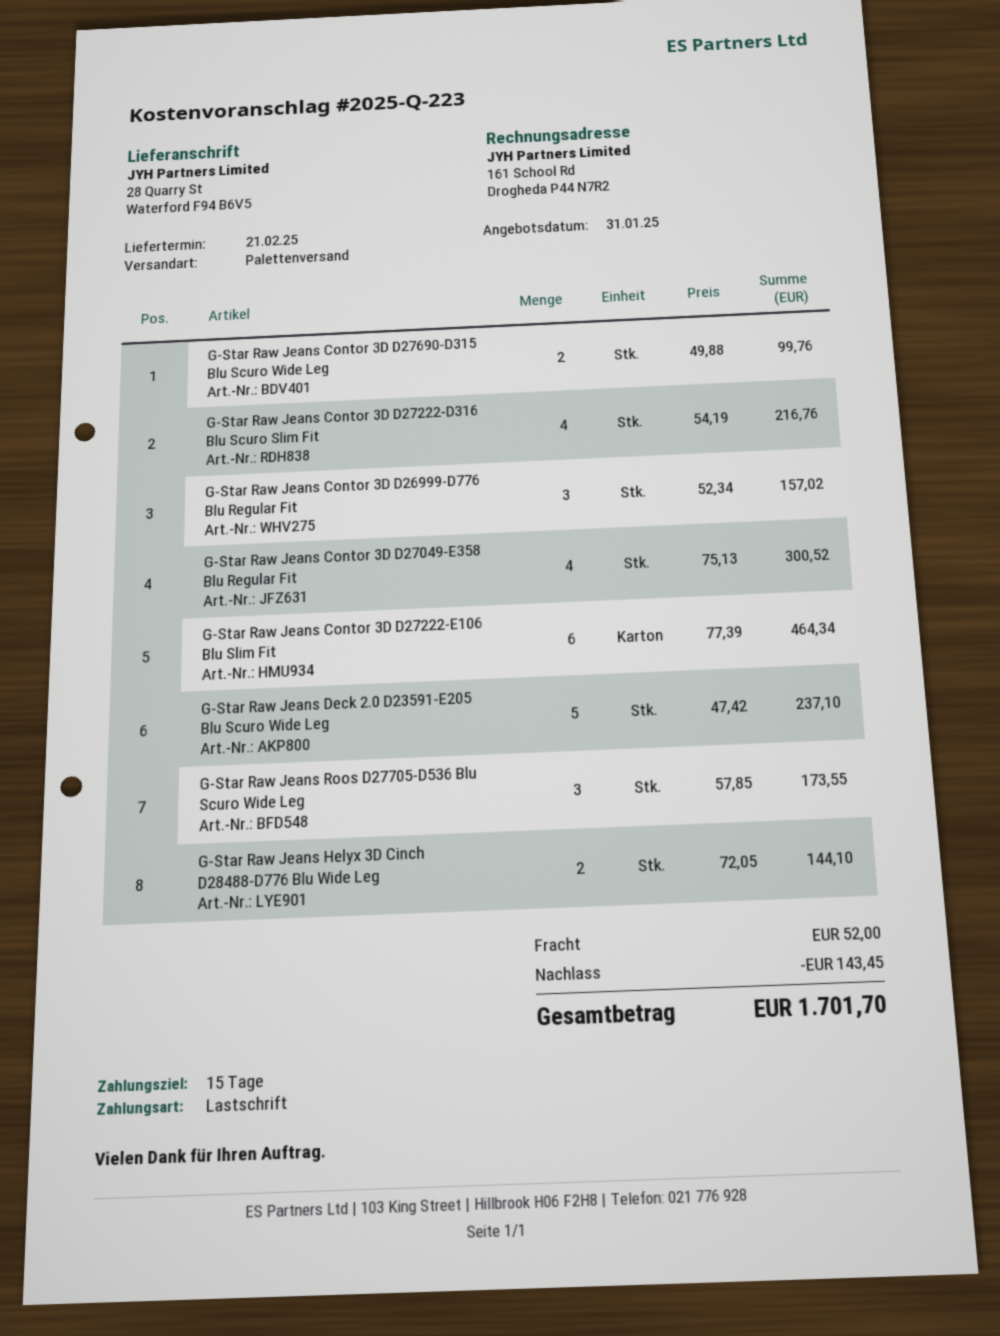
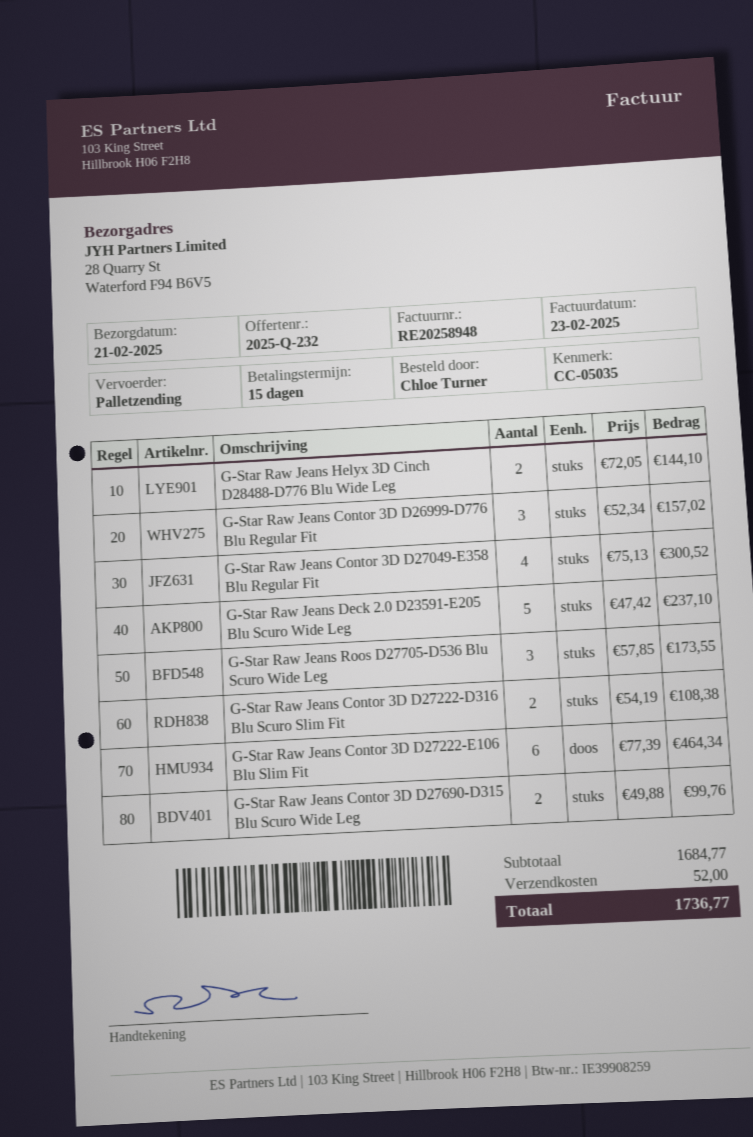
quote number: 2025-Q-223 -> 2025-Q-232
G-Star Raw Jeans Contor 3D D27222-D316 Blu Scuro Slim Fit: 4 x 54.19 = 216.76 -> 2 x 54.19 = 108.38
discount: 143.45 -> none
total: 1701.70 -> 1736.77

